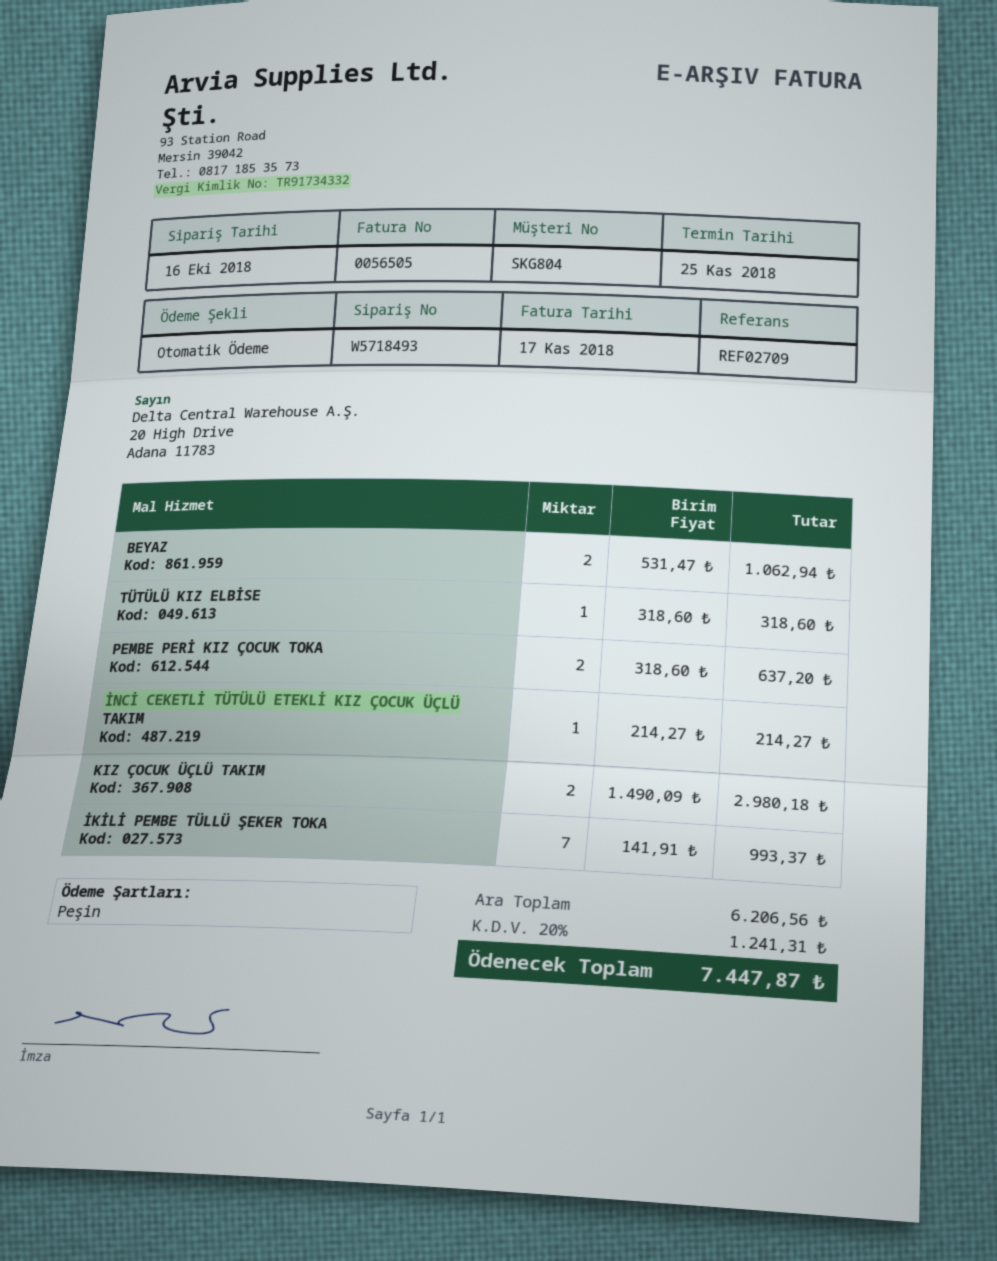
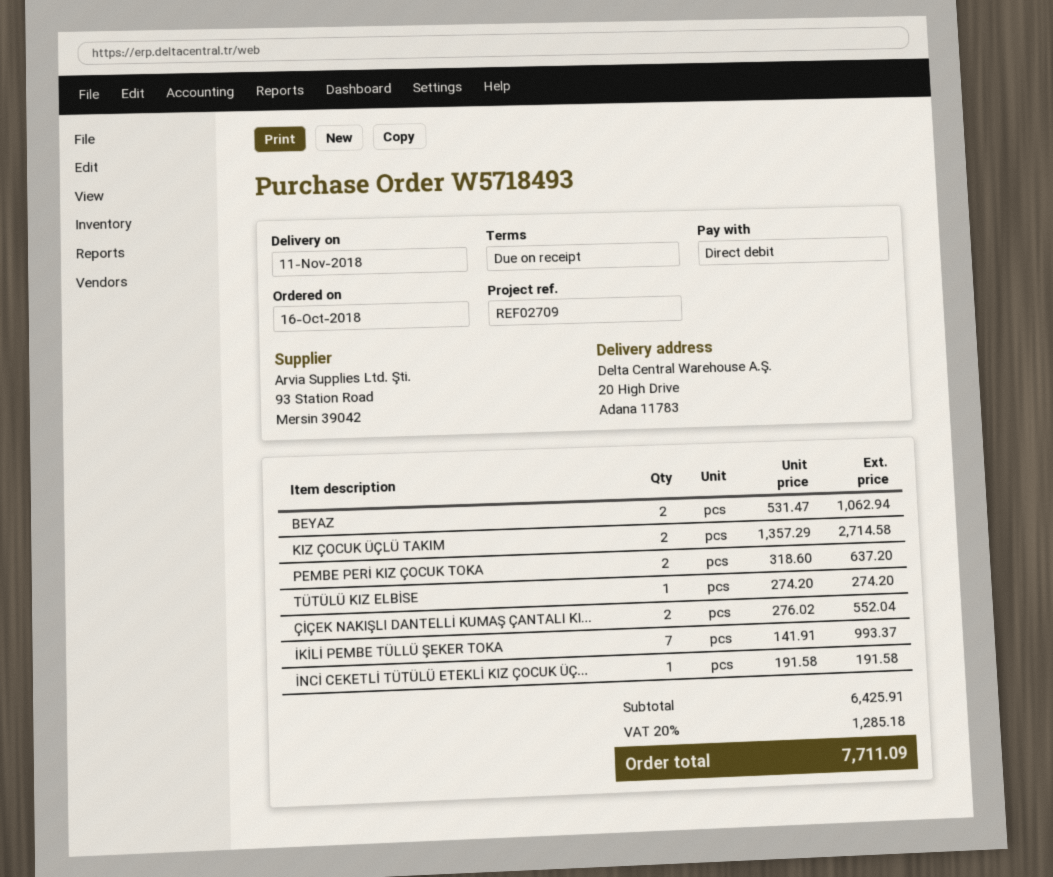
delivery date: 2018-11-25 -> 2018-11-11
TÜTÜLÜ KIZ ELBİSE: 1 x 318.60 = 318.60 -> 1 x 274.20 = 274.20
İNCİ CEKETLİ TÜTÜLÜ ETEKLİ KIZ ÇOCUK ÜÇLÜ TAKIM: 1 x 214.27 = 214.27 -> 1 x 191.58 = 191.58
KIZ ÇOCUK ÜÇLÜ TAKIM: 2 x 1490.09 = 2980.18 -> 2 x 1357.29 = 2714.58
ÇİÇEK NAKIŞLI DANTELLİ KUMAŞ ÇANTALI KI...: none -> 2 x 276.02 = 552.04
subtotal: 6206.56 -> 6425.91
tax: 20% = 1241.31 -> 20% = 1285.18
total: 7447.87 -> 7711.09

